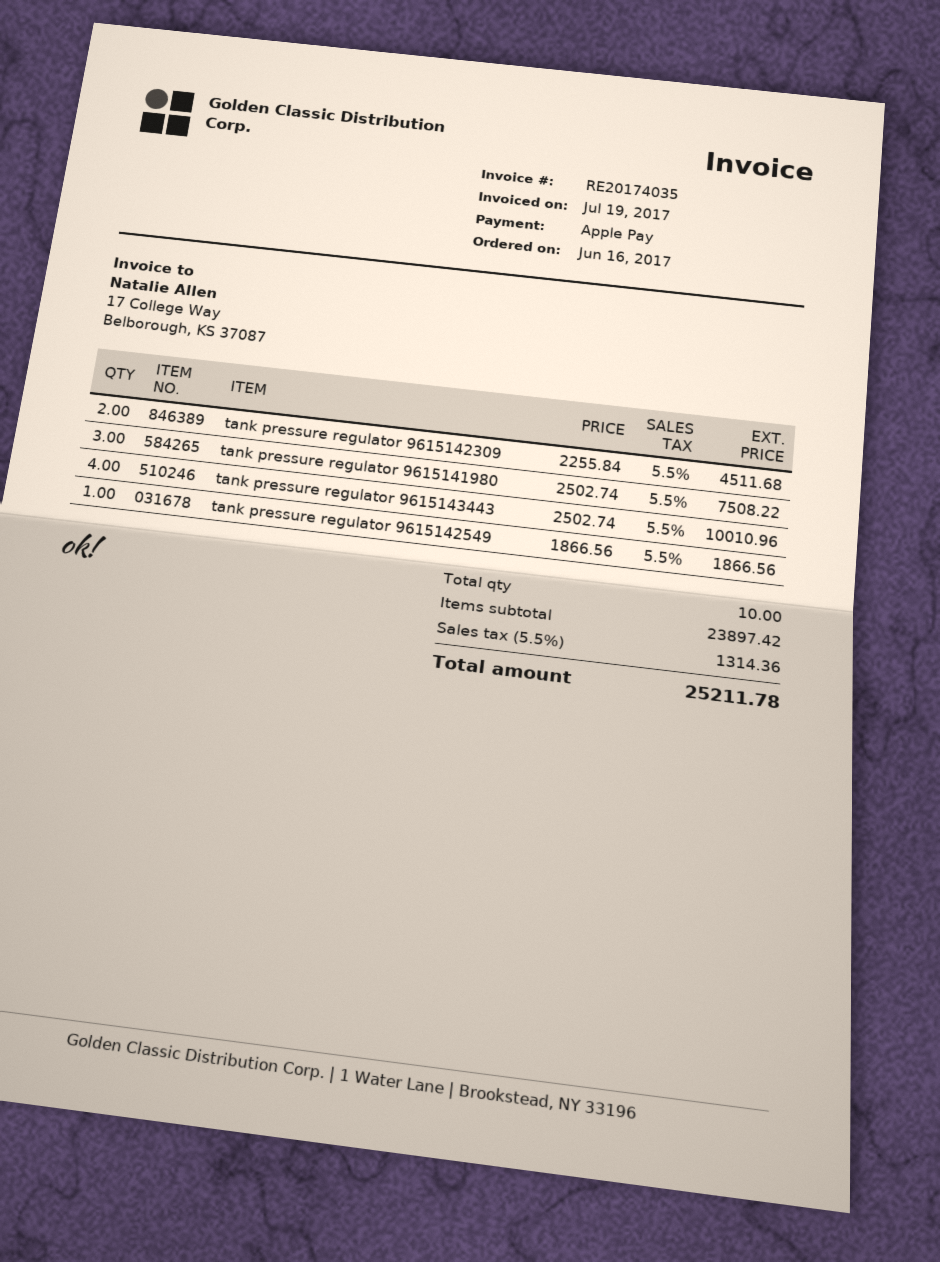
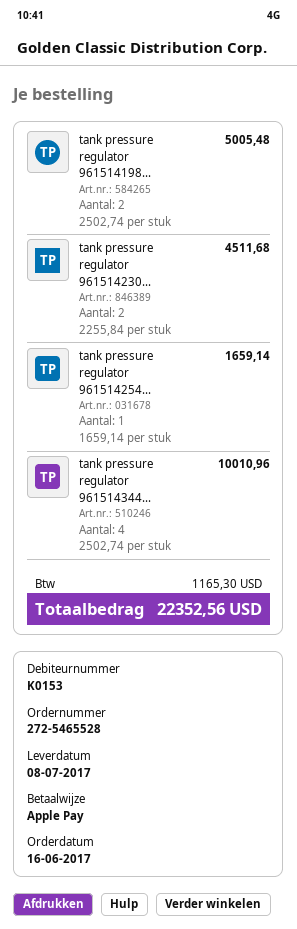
tank pressure regulator 9615141980: 3 x 2502.74 = 7508.22 -> 2 x 2502.74 = 5005.48
tank pressure regulator 9615142549: 1 x 1866.56 = 1866.56 -> 1 x 1659.14 = 1659.14
tax: 1314.36 -> 1165.30
total: 25211.78 -> 22352.56

